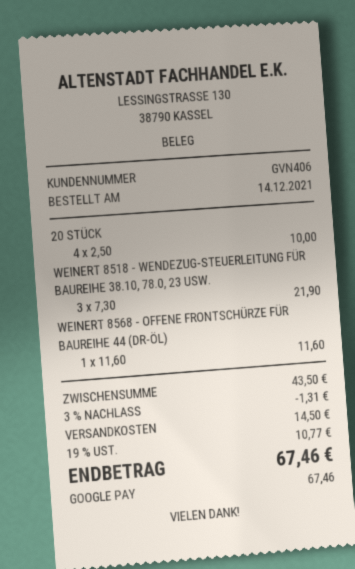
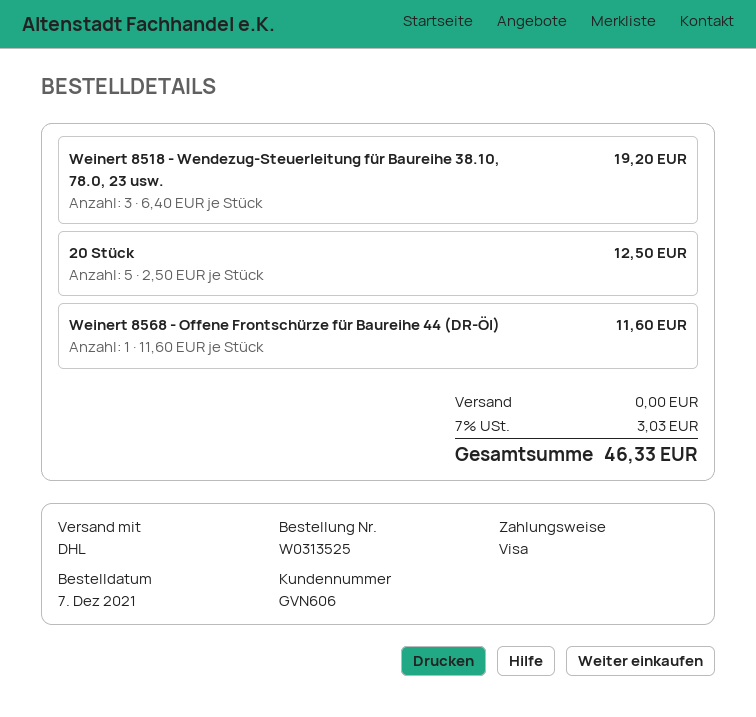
order date: 2021-12-14 -> 2021-12-07
customer number: GVN406 -> GVN606
payment method: Google Pay -> Visa
20 STÜCK: 4 x 2.50 = 10.00 -> 5 x 2.50 = 12.50
WEINERT 8518 - WENDEZUG-STEUERLEITUNG FÜR BAUREIHE 38.10, 78.0, 23 USW.: 3 x 7.30 = 21.90 -> 3 x 6.40 = 19.20
discount: 3% = 1.31 -> none
shipping: 14.50 -> 0.00
tax: 19% = 10.77 -> 7% = 3.03
total: 67.46 -> 46.33

